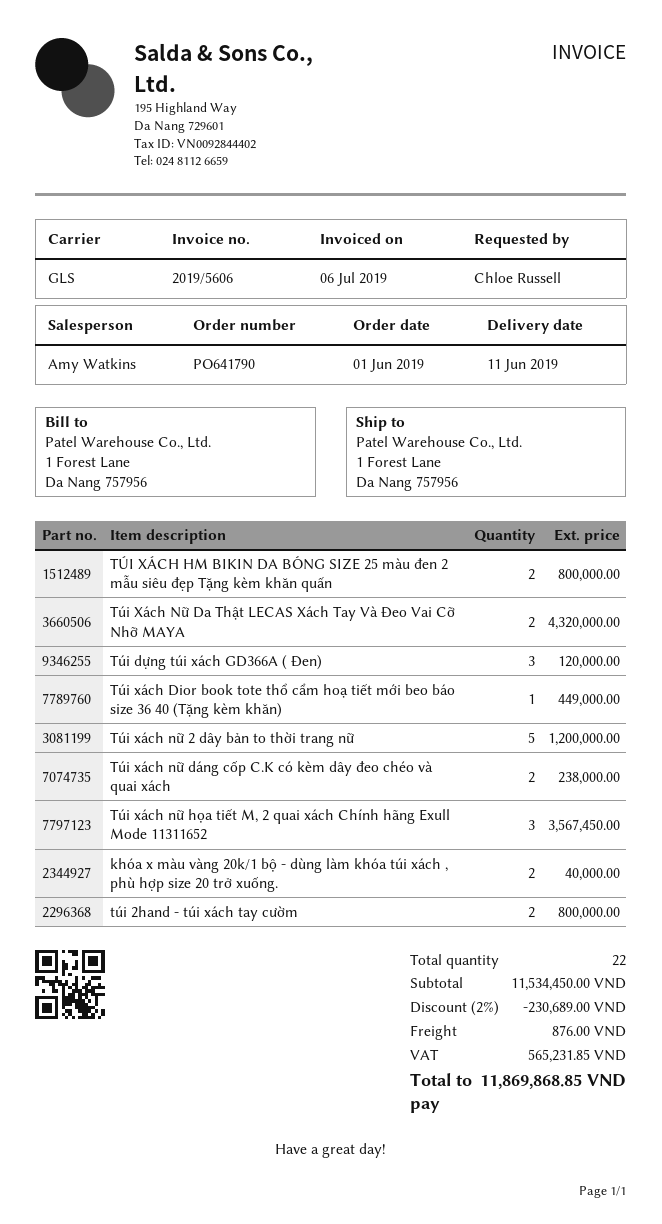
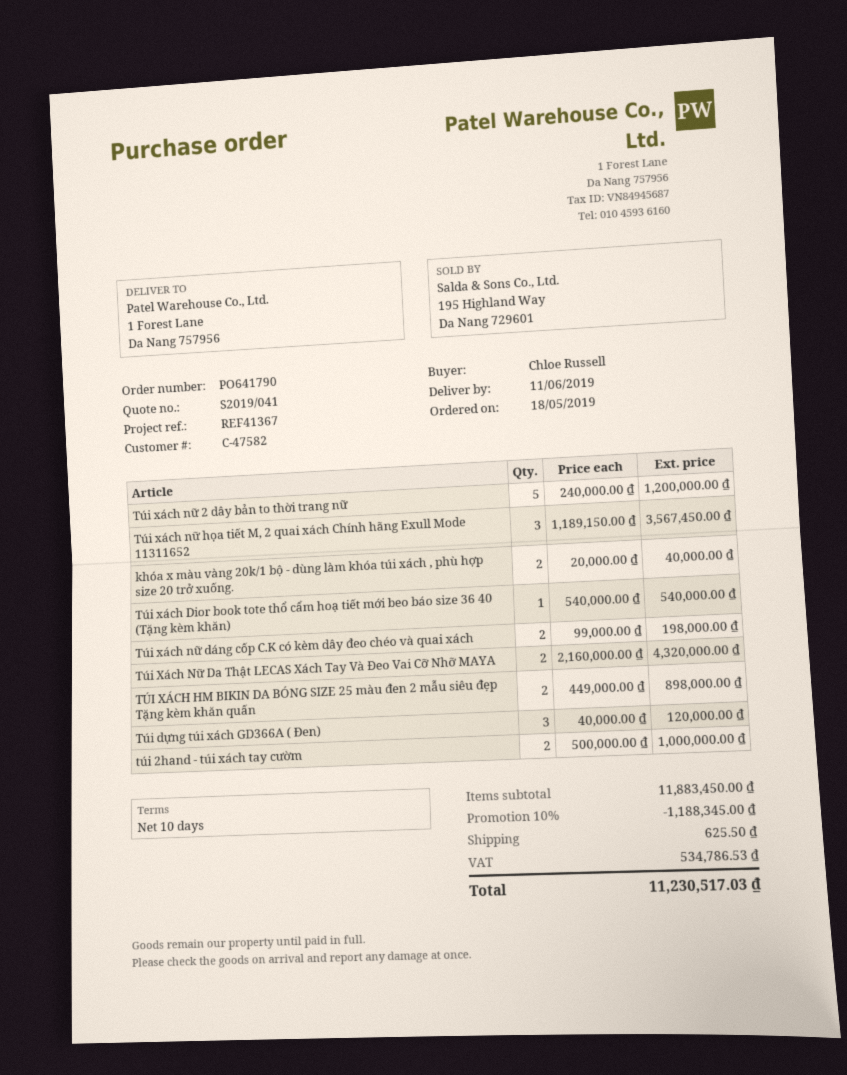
order date: 2019-06-01 -> 2019-05-18
TÚI XÁCH HM BIKIN DA BÓNG SIZE 25 màu đen 2 mẫu siêu đẹp Tặng kèm khăn quấn: 2 for 800000.00 -> 2 for 898000.00
Túi xách Dior book tote thổ cẩm hoạ tiết mới beo báo size 36 40 (Tặng kèm khăn): 1 for 449000.00 -> 1 for 540000.00
Túi xách nữ dáng cốp C.K có kèm dây đeo chéo và quai xách: 2 for 238000.00 -> 2 for 198000.00
túi 2hand - túi xách tay cườm: 2 for 800000.00 -> 2 for 1000000.00
subtotal: 11534450.00 -> 11883450.00
discount: 2% = 230689.00 -> 10% = 1188345.00
shipping: 876.00 -> 625.50
tax: 565231.85 -> 534786.53
total: 11869868.85 -> 11230517.03

